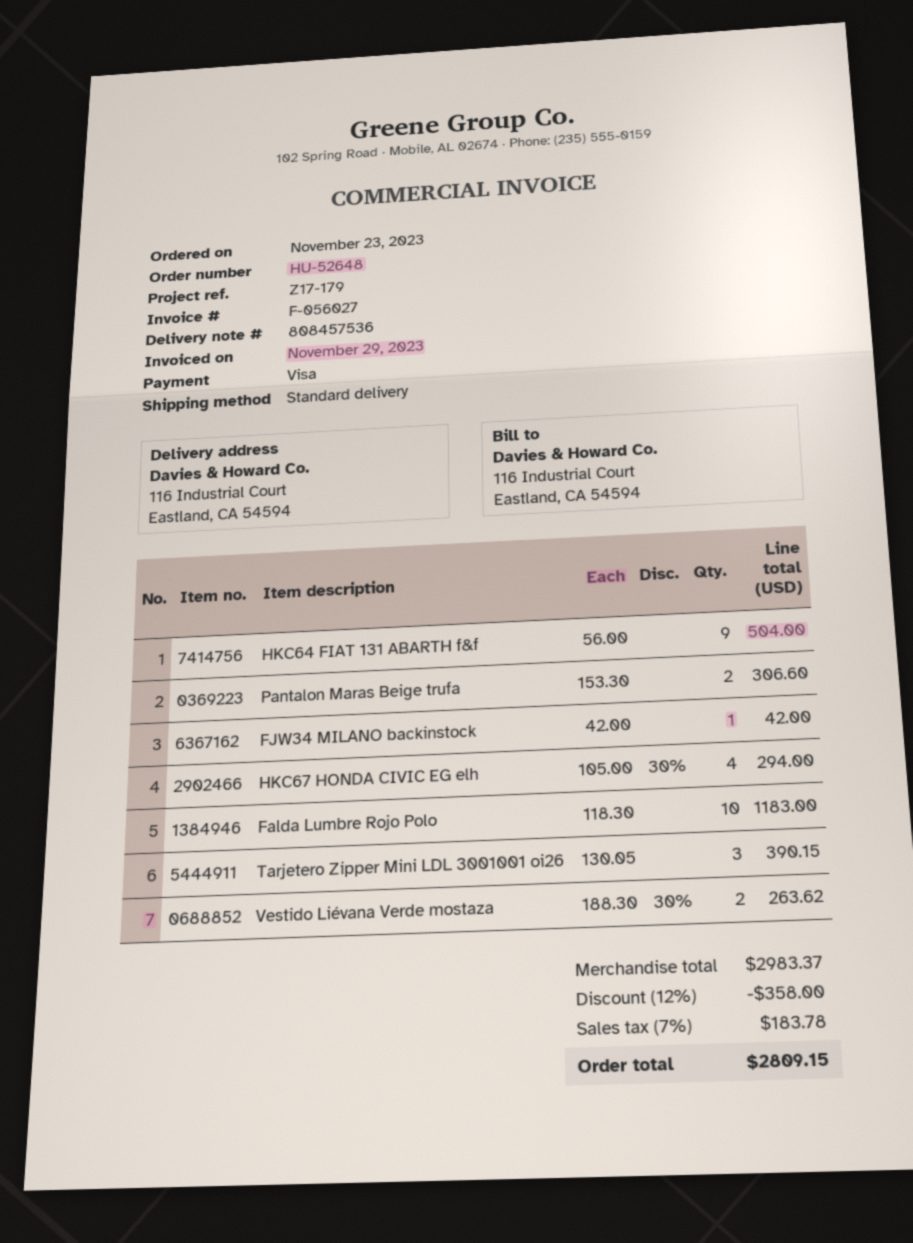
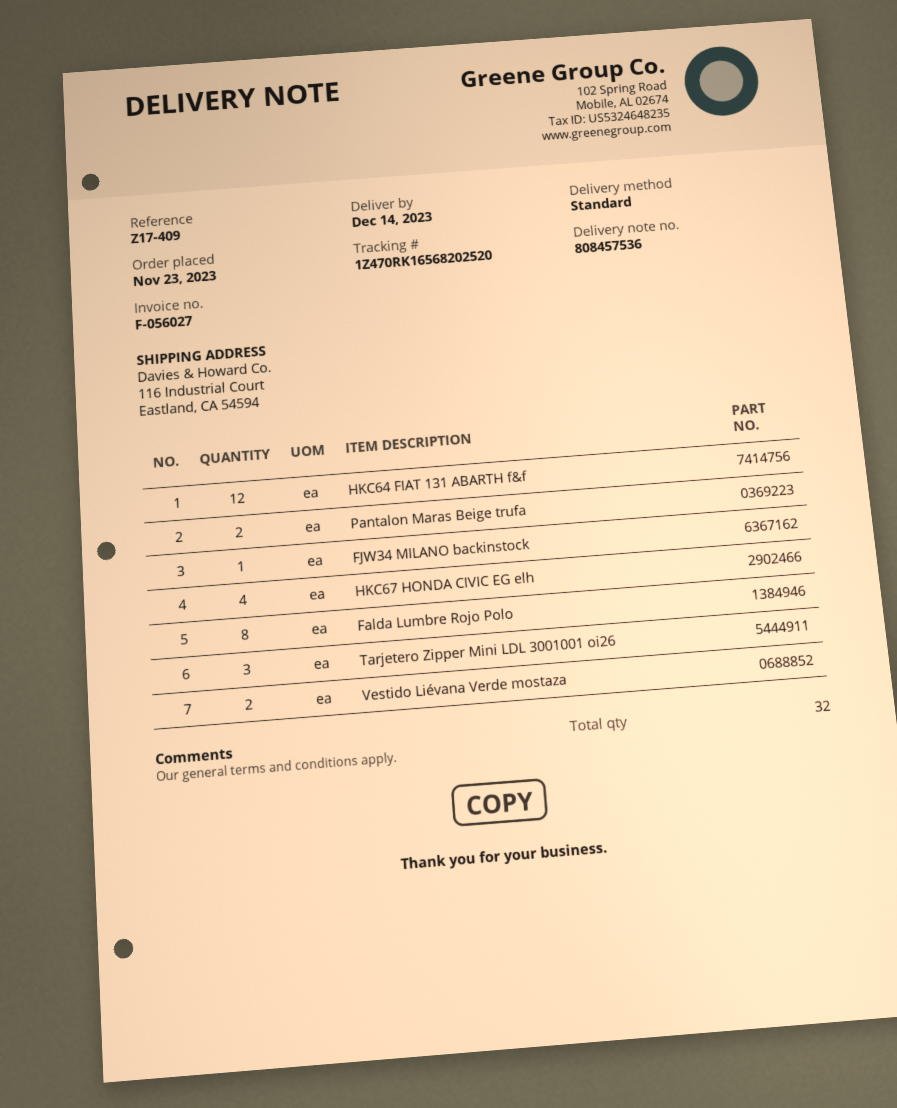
reference: Z17-179 -> Z17-409
HKC64 FIAT 131 ABARTH f&f: 9 -> 12
Falda Lumbre Rojo Polo: 10 -> 8

